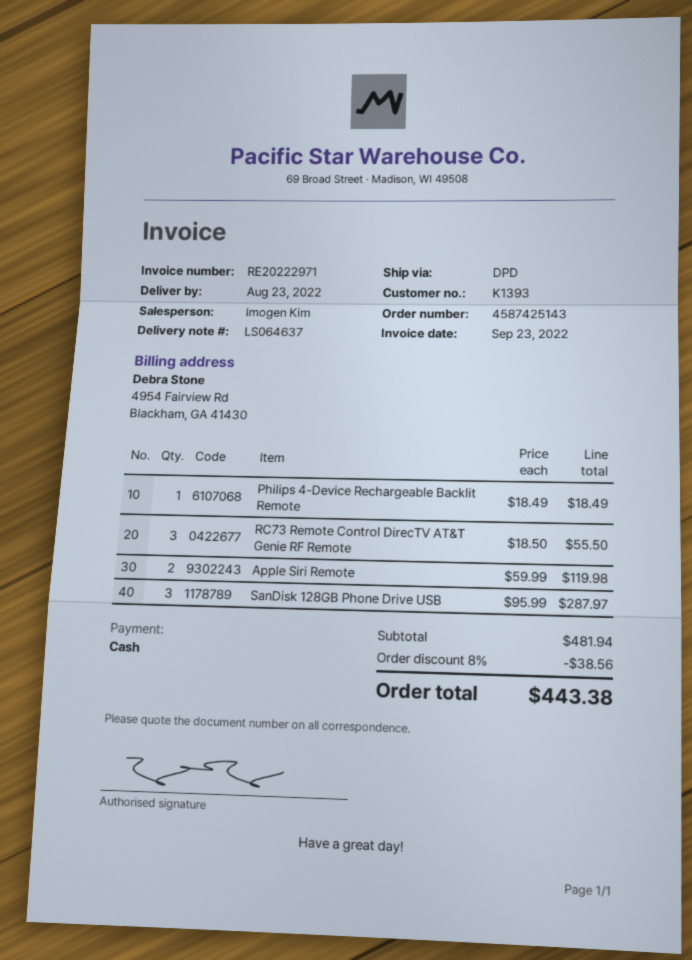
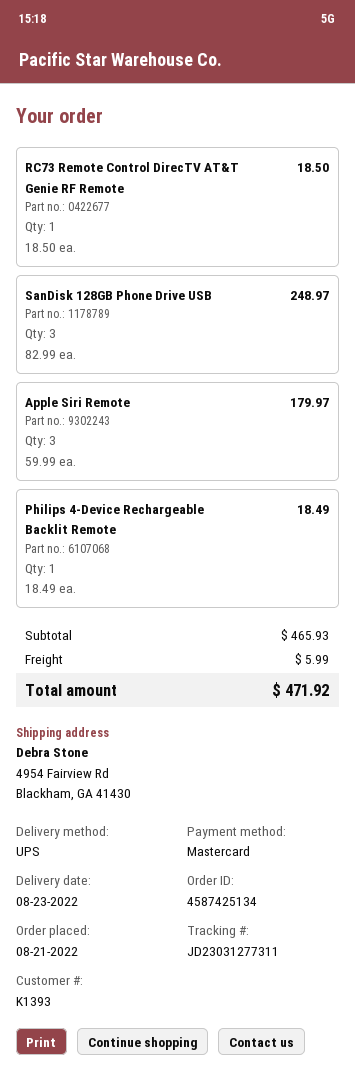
order number: 4587425143 -> 4587425134
payment method: cash -> Mastercard
shipping method: DPD -> UPS
RC73 Remote Control DirecTV AT&T Genie RF Remote: 3 x 18.50 = 55.50 -> 1 x 18.50 = 18.50
Apple Siri Remote: 2 x 59.99 = 119.98 -> 3 x 59.99 = 179.97
SanDisk 128GB Phone Drive USB: 3 x 95.99 = 287.97 -> 3 x 82.99 = 248.97
subtotal: 481.94 -> 465.93
discount: 8% = 38.56 -> none
shipping: none -> 5.99
total: 443.38 -> 471.92

